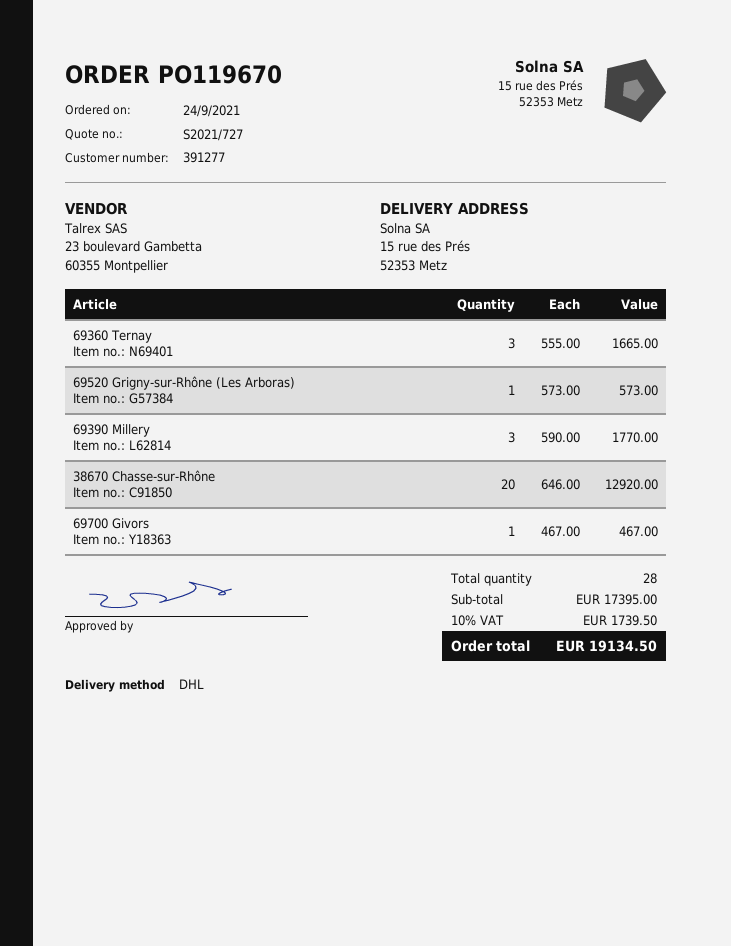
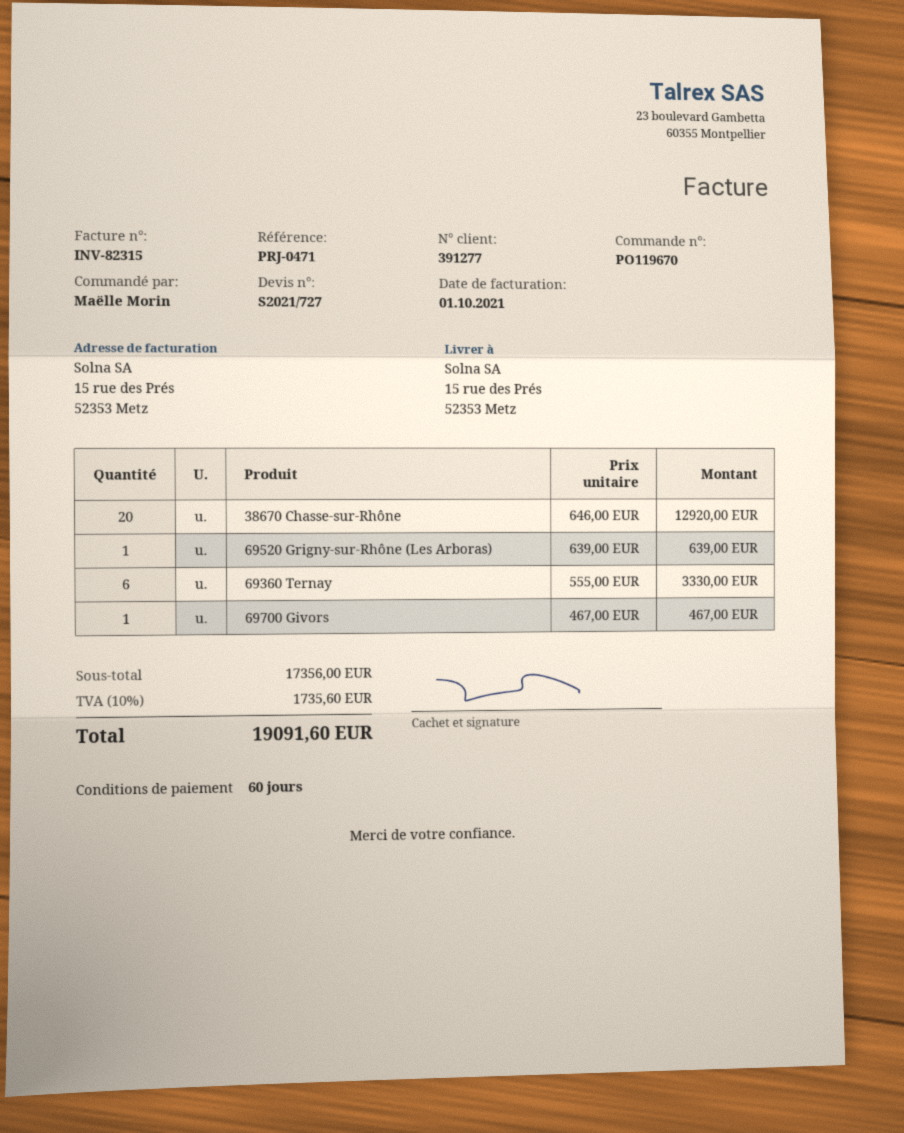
69360 Ternay: 3 x 555.00 = 1665.00 -> 6 x 555.00 = 3330.00
69520 Grigny-sur-Rhône (Les Arboras): 1 x 573.00 = 573.00 -> 1 x 639.00 = 639.00
69390 Millery: 3 x 590.00 = 1770.00 -> none
subtotal: 17395.00 -> 17356.00
tax: 10% = 1739.50 -> 10% = 1735.60
total: 19134.50 -> 19091.60

